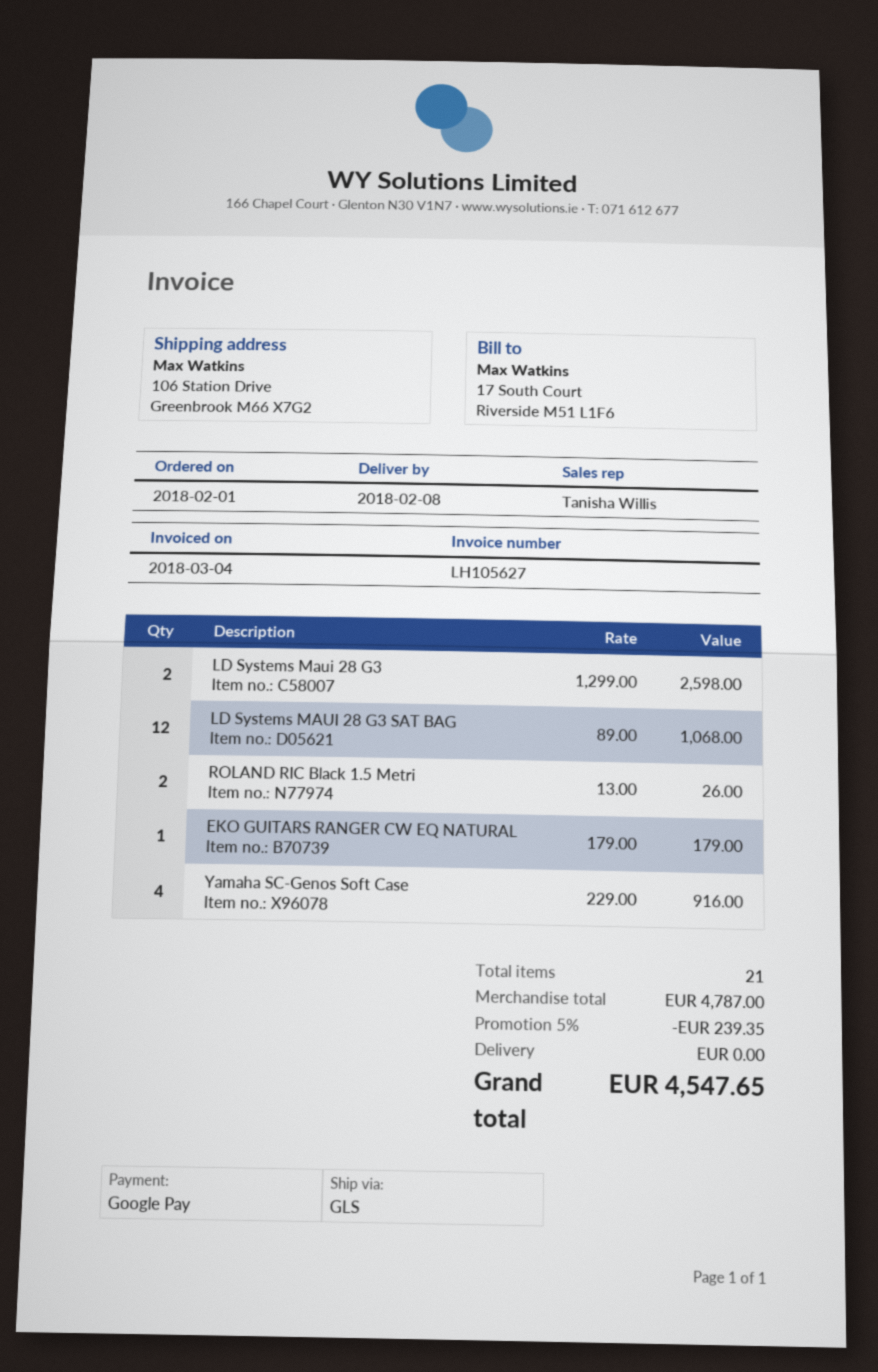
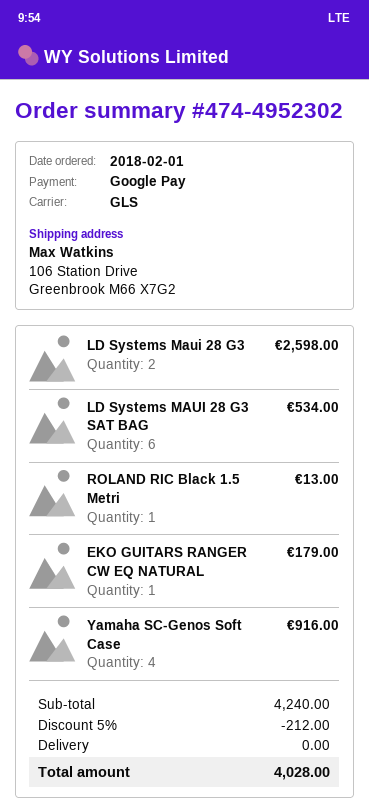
LD Systems MAUI 28 G3 SAT BAG: 12 for 1068.00 -> 6 for 534.00
ROLAND RIC Black 1.5 Metri: 2 for 26.00 -> 1 for 13.00
subtotal: 4787.00 -> 4240.00
discount: 5% = 239.35 -> 5% = 212.00
total: 4547.65 -> 4028.00

